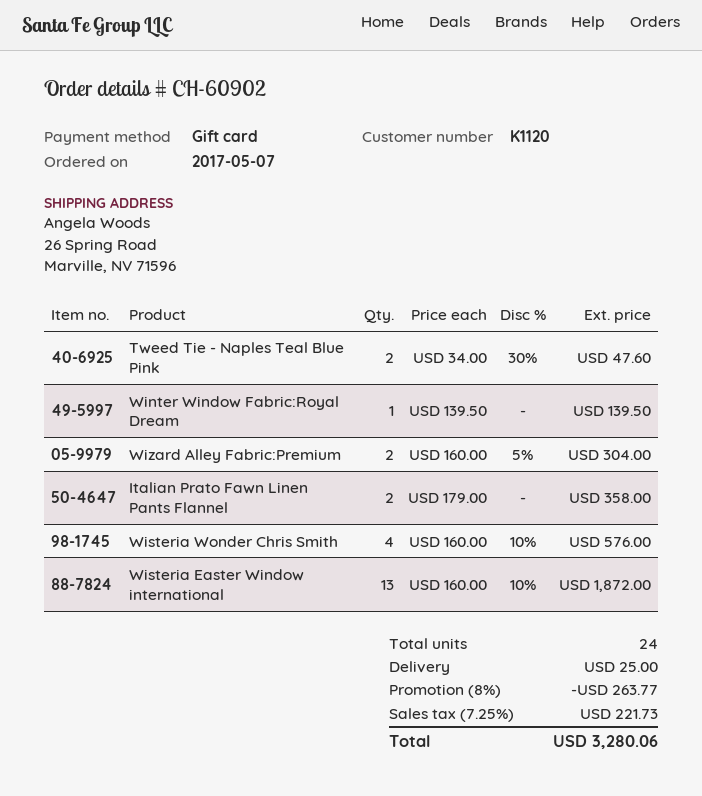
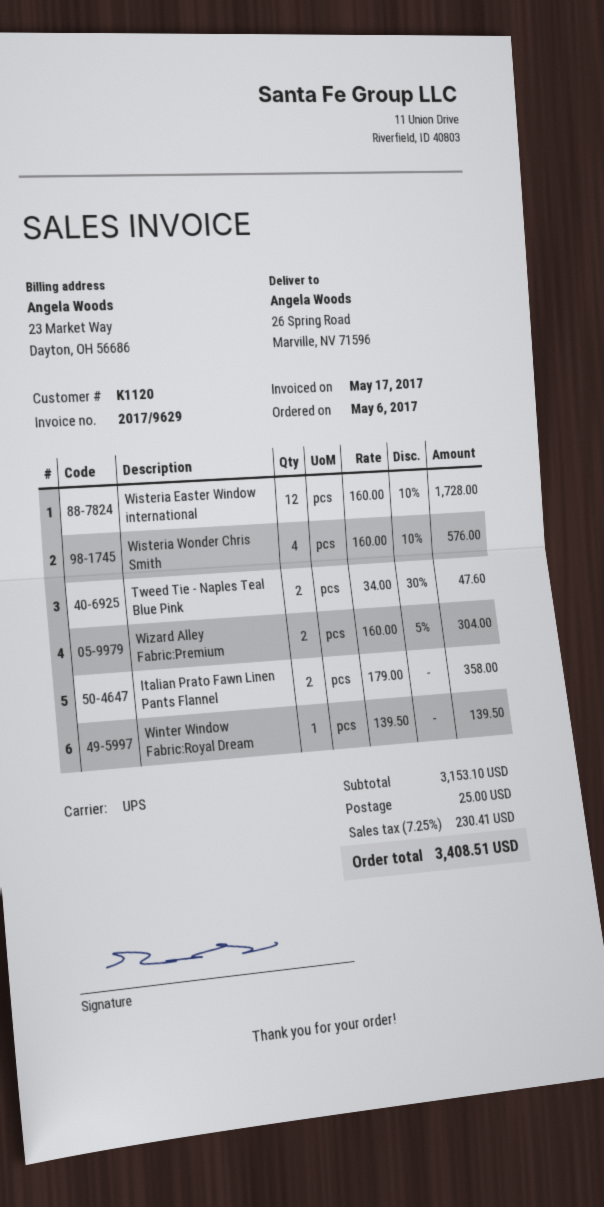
order date: 2017-05-07 -> 2017-05-06
Wisteria Easter Window international: 13 x 160.00 - 10% = 1872.00 -> 12 x 160.00 - 10% = 1728.00
discount: 8% = 263.77 -> none
tax: 7.25% = 221.73 -> 7.25% = 230.41
total: 3280.06 -> 3408.51

